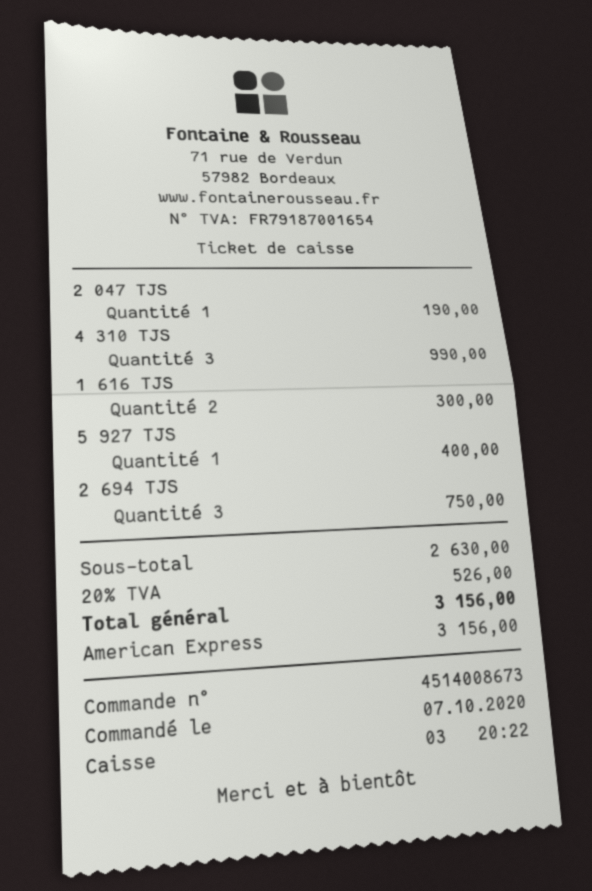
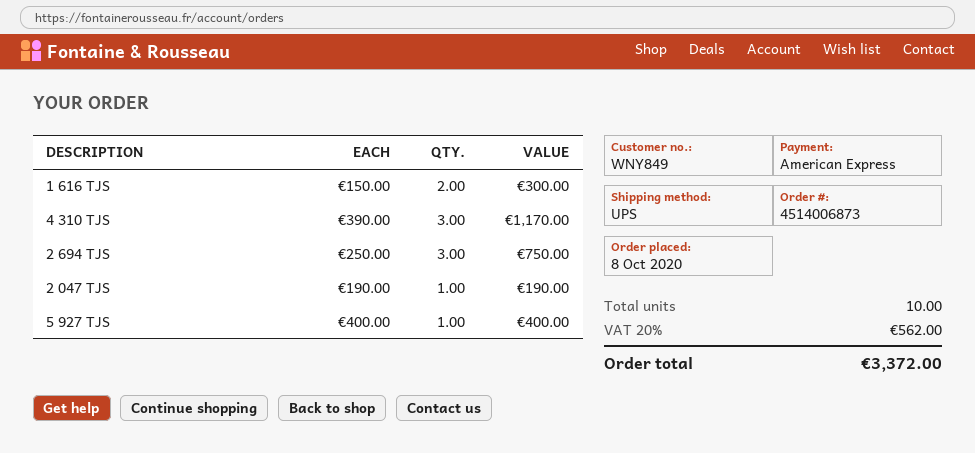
order number: 4514008673 -> 4514006873
order date: 2020-10-07 -> 2020-10-08
4 310 TJS: 3 for 990.00 -> 3 for 1170.00
tax: 20% = 526.00 -> 20% = 562.00
total: 3156.00 -> 3372.00

